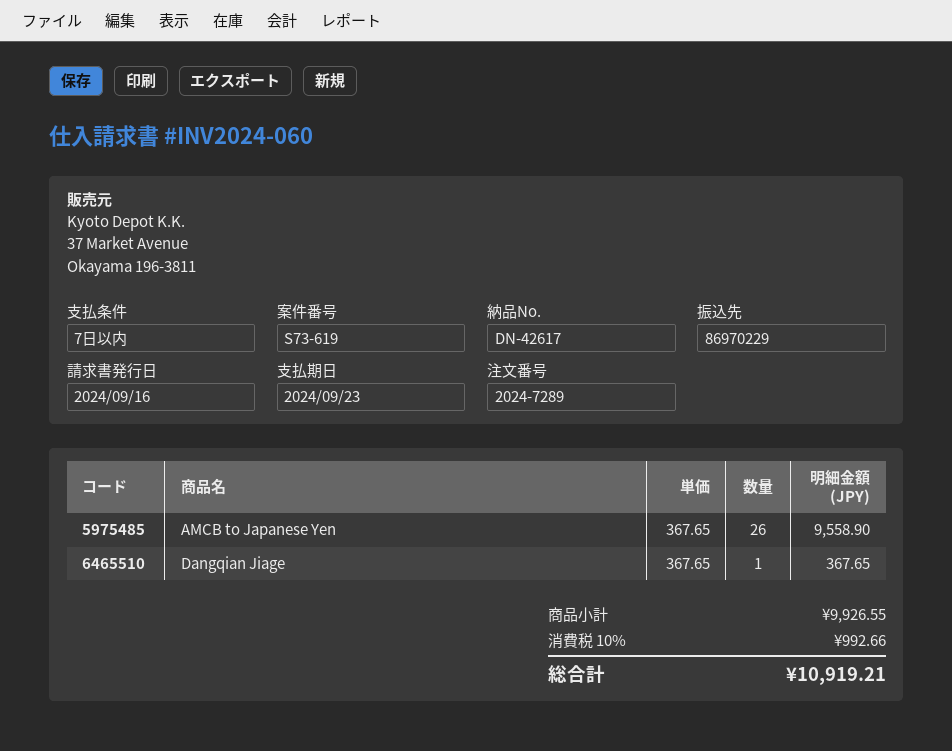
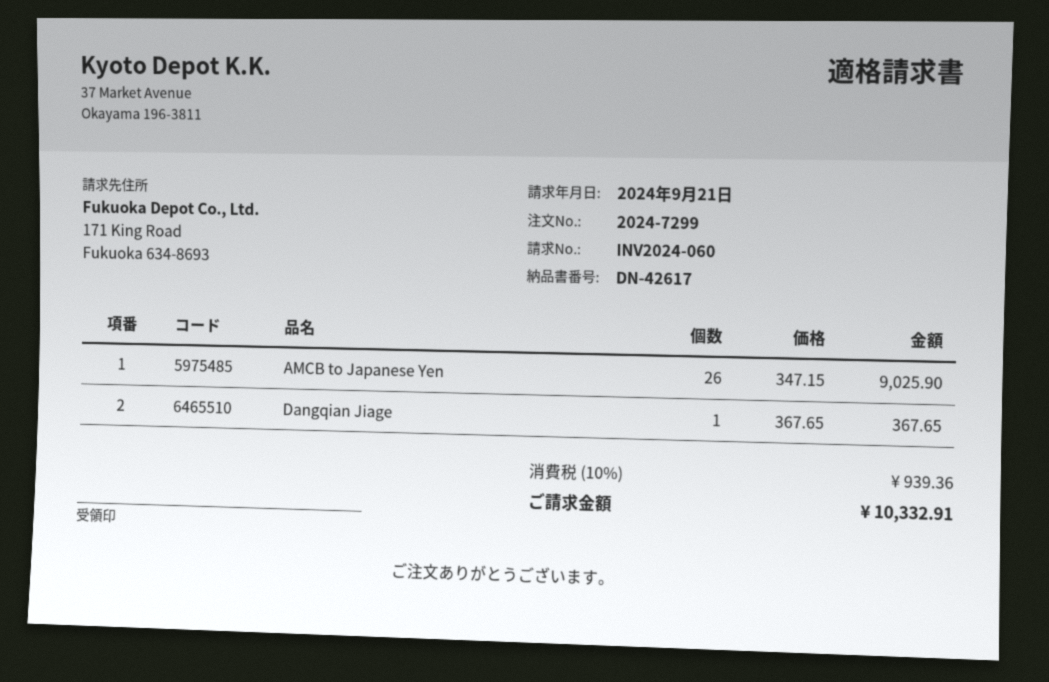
order number: 2024-7289 -> 2024-7299
invoice date: 2024-09-16 -> 2024-09-21
AMCB to Japanese Yen: 26 x 367.65 = 9558.90 -> 26 x 347.15 = 9025.90
tax: 10% = 992.66 -> 10% = 939.36
total: 10919.21 -> 10332.91

